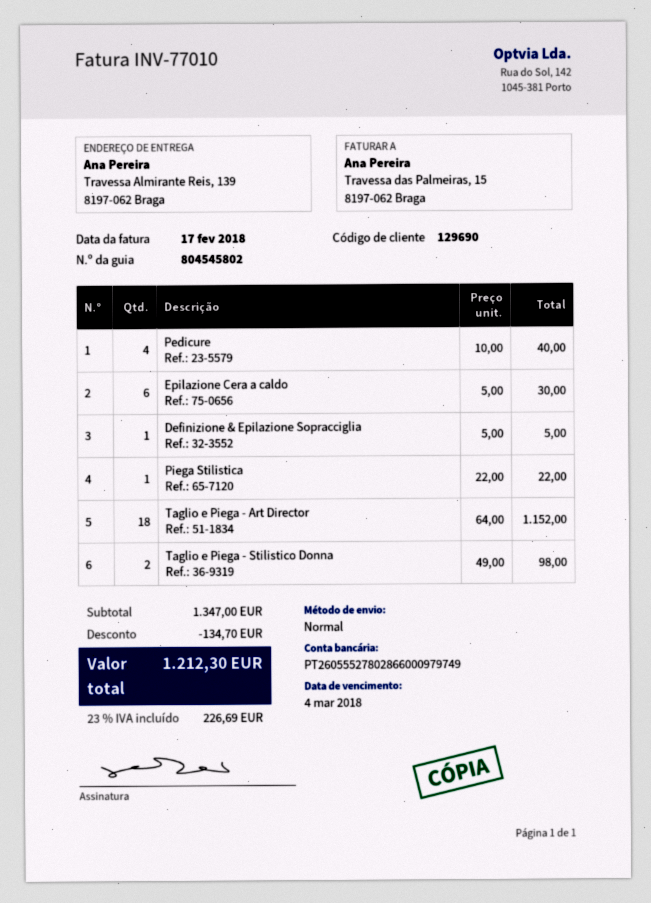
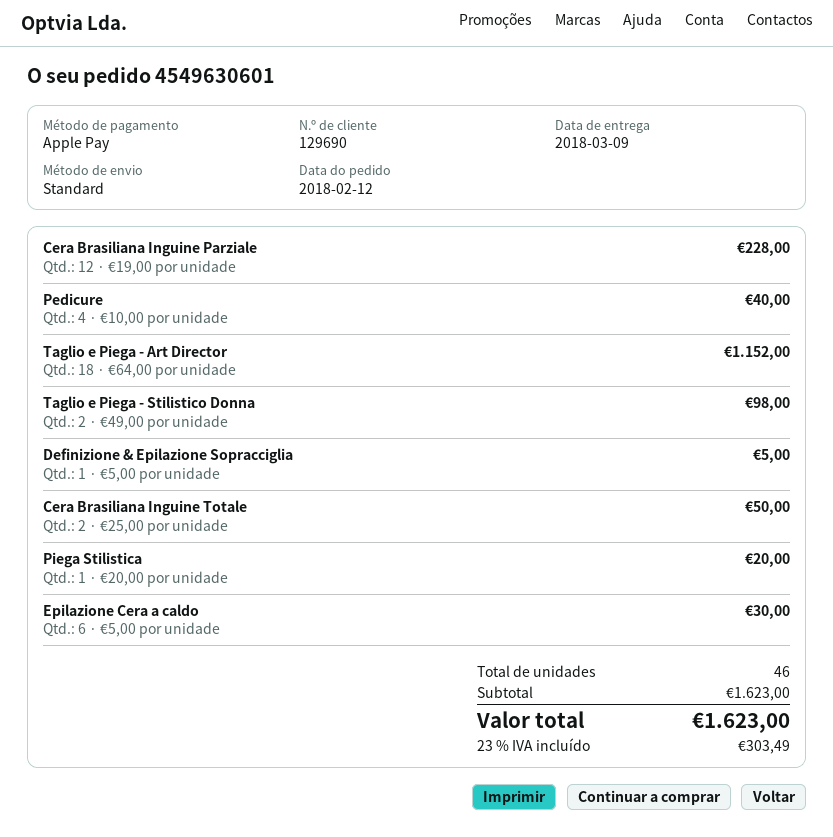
Piega Stilistica: 1 x 22.00 = 22.00 -> 1 x 20.00 = 20.00
Cera Brasiliana Inguine Parziale: none -> 12 x 19.00 = 228.00
Cera Brasiliana Inguine Totale: none -> 2 x 25.00 = 50.00
subtotal: 1347.00 -> 1623.00
discount: 134.70 -> none
tax: 23% = 226.69 -> 23% = 303.49
total: 1212.30 -> 1623.00

